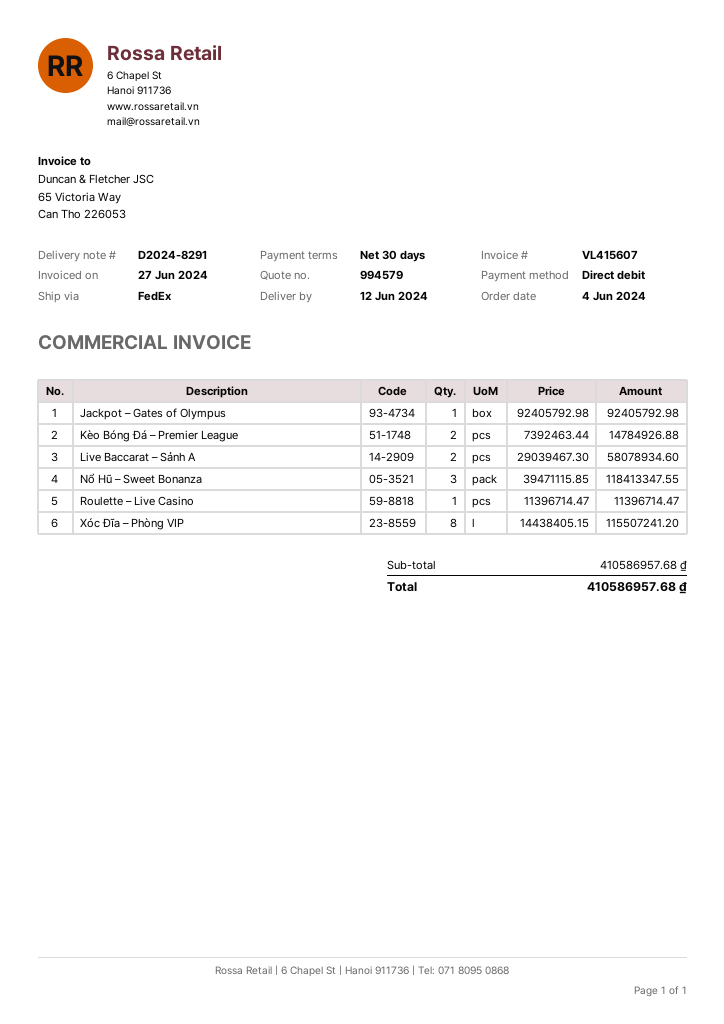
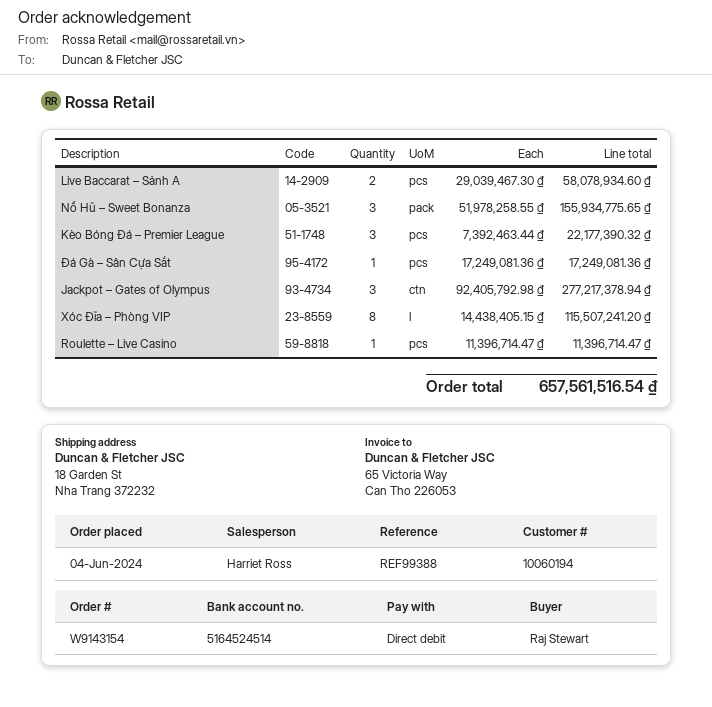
Jackpot – Gates of Olympus: 1 x 92405792.98 = 92405792.98 -> 3 x 92405792.98 = 277217378.94
Kèo Bóng Đá – Premier League: 2 x 7392463.44 = 14784926.88 -> 3 x 7392463.44 = 22177390.32
Nổ Hũ – Sweet Bonanza: 3 x 39471115.85 = 118413347.55 -> 3 x 51978258.55 = 155934775.65
Đá Gà – Sân Cựa Sắt: none -> 1 x 17249081.36 = 17249081.36
total: 410586957.68 -> 657561516.54

